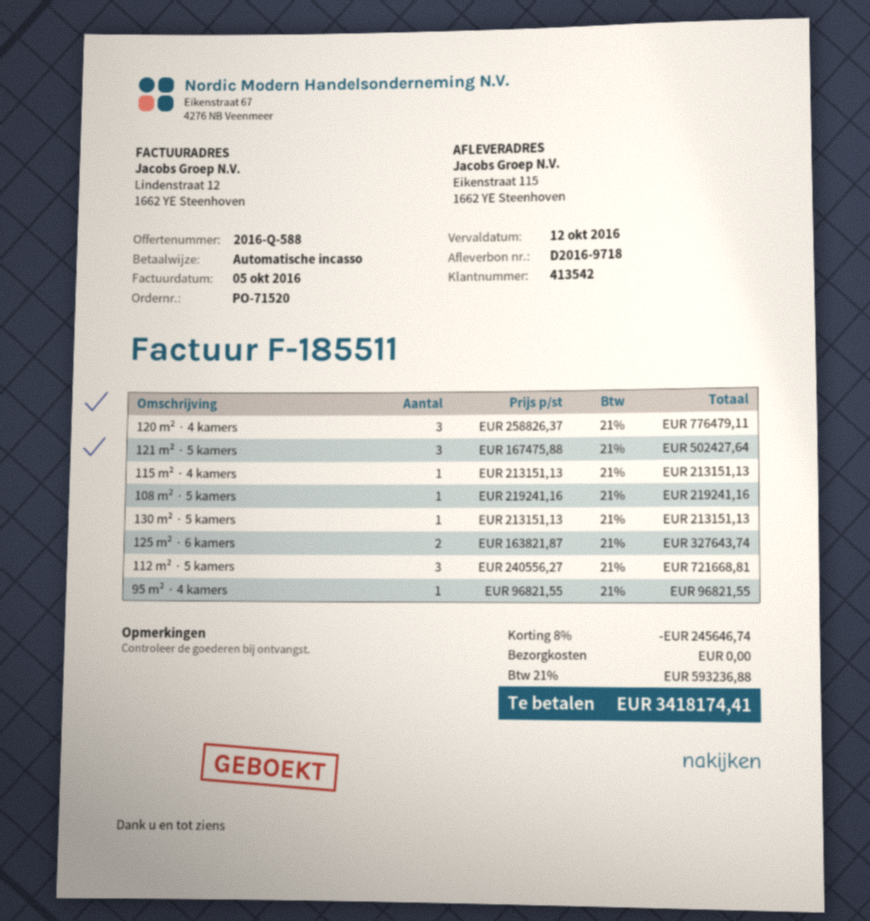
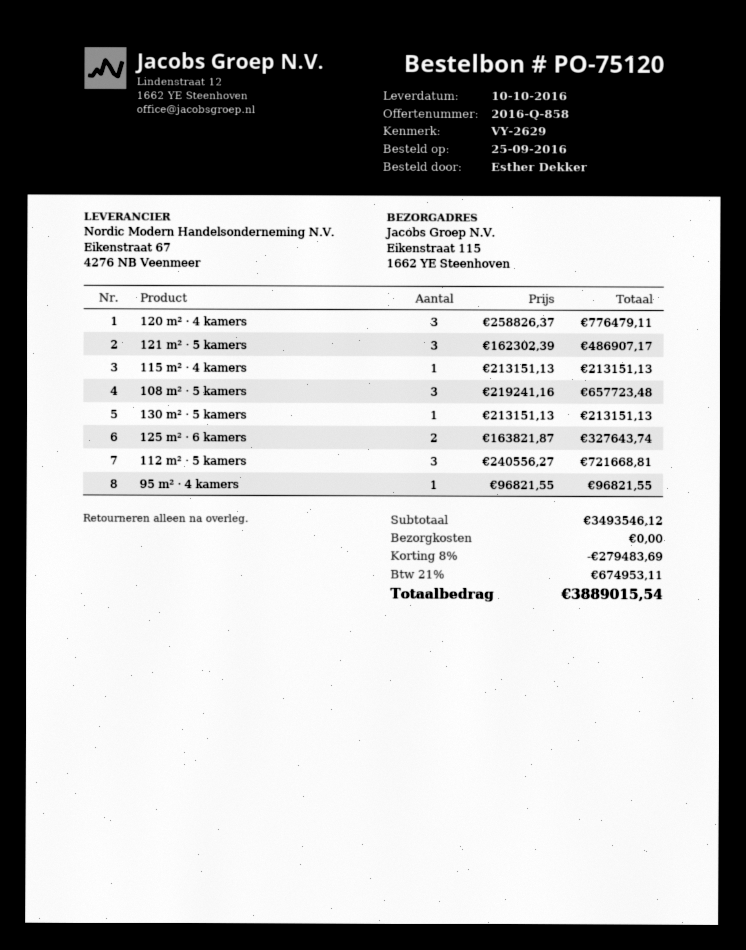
quote number: 2016-Q-588 -> 2016-Q-858
order number: PO-71520 -> PO-75120
121 m² · 5 kamers: 3 x 167475.88 = 502427.64 -> 3 x 162302.39 = 486907.17
108 m² · 5 kamers: 1 x 219241.16 = 219241.16 -> 3 x 219241.16 = 657723.48
discount: 8% = 245646.74 -> 8% = 279483.69
tax: 21% = 593236.88 -> 21% = 674953.11
total: 3418174.41 -> 3889015.54

